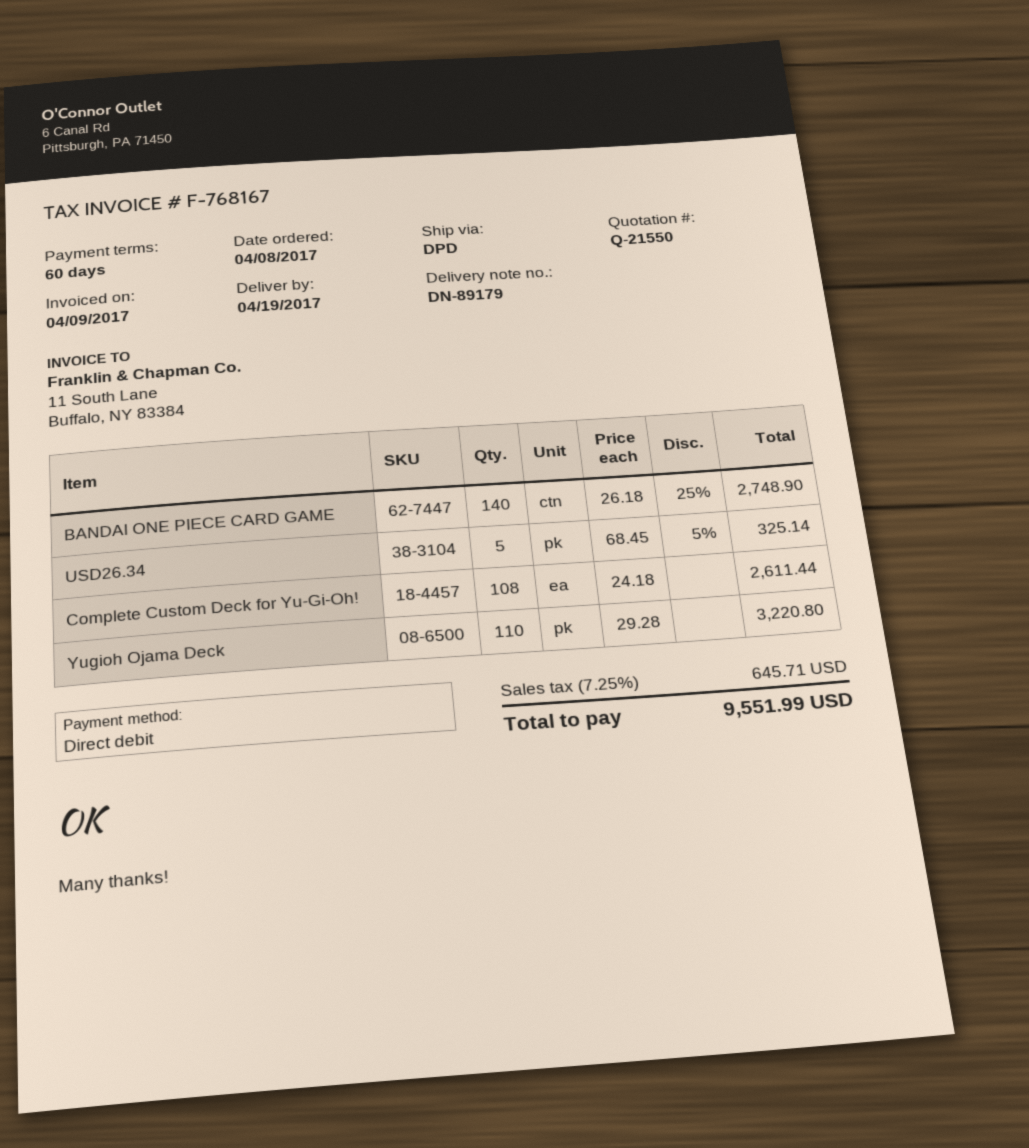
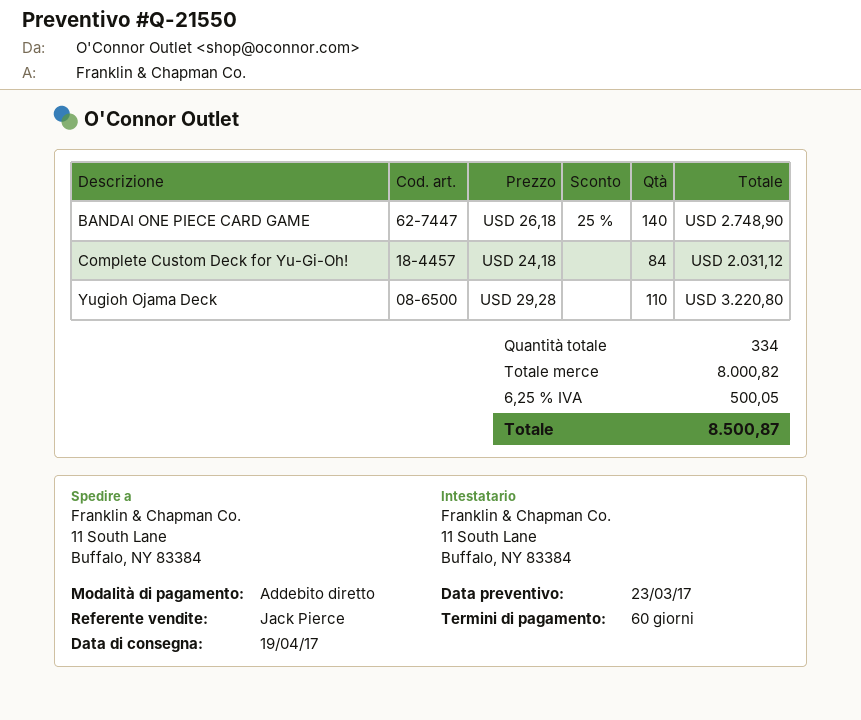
USD26.34: 5 x 68.45 - 5% = 325.14 -> none
Complete Custom Deck for Yu-Gi-Oh!: 108 x 24.18 = 2611.44 -> 84 x 24.18 = 2031.12
tax: 7.25% = 645.71 -> 6.25% = 500.05
total: 9551.99 -> 8500.87

